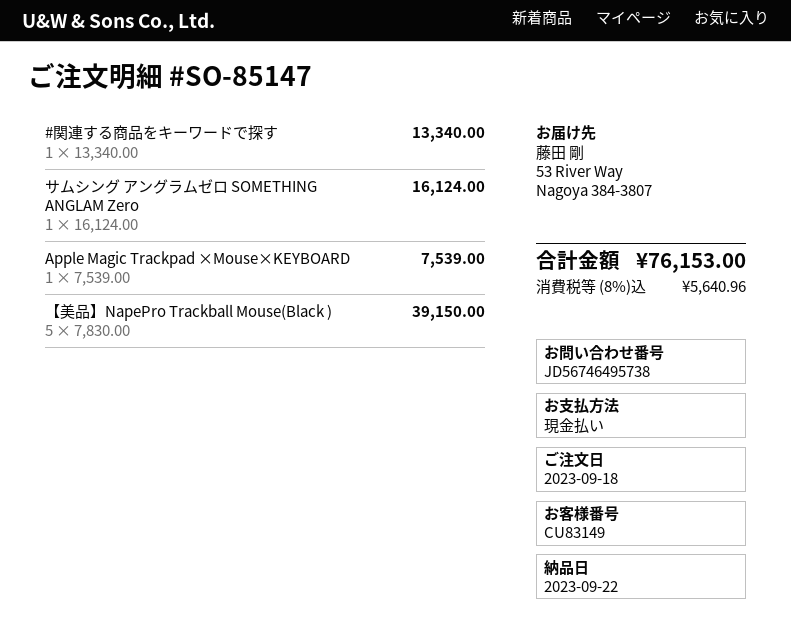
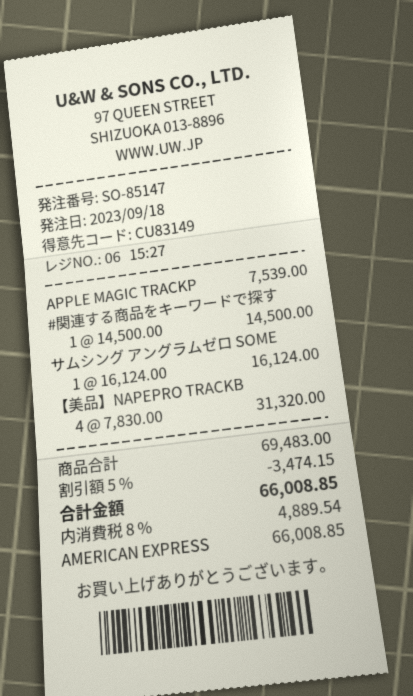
payment method: cash -> American Express
#関連する商品をキーワードで探す: 1 x 13340.00 = 13340.00 -> 1 x 14500.00 = 14500.00
【美品】NapePro Trackball Mouse(Black ): 5 x 7830.00 = 39150.00 -> 4 x 7830.00 = 31320.00
discount: none -> 5% = 3474.15
tax: 8% = 5640.96 -> 8% = 4889.54
total: 76153.00 -> 66008.85

